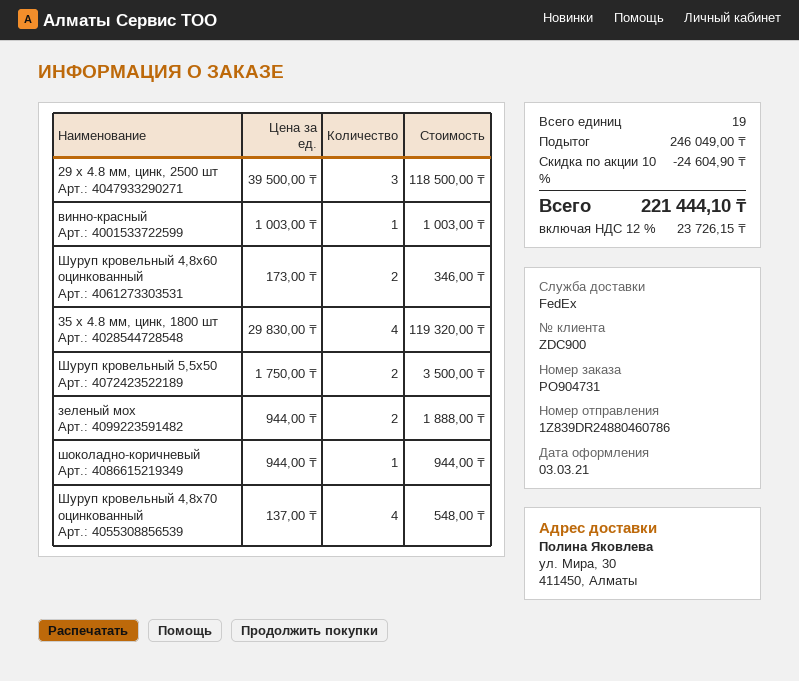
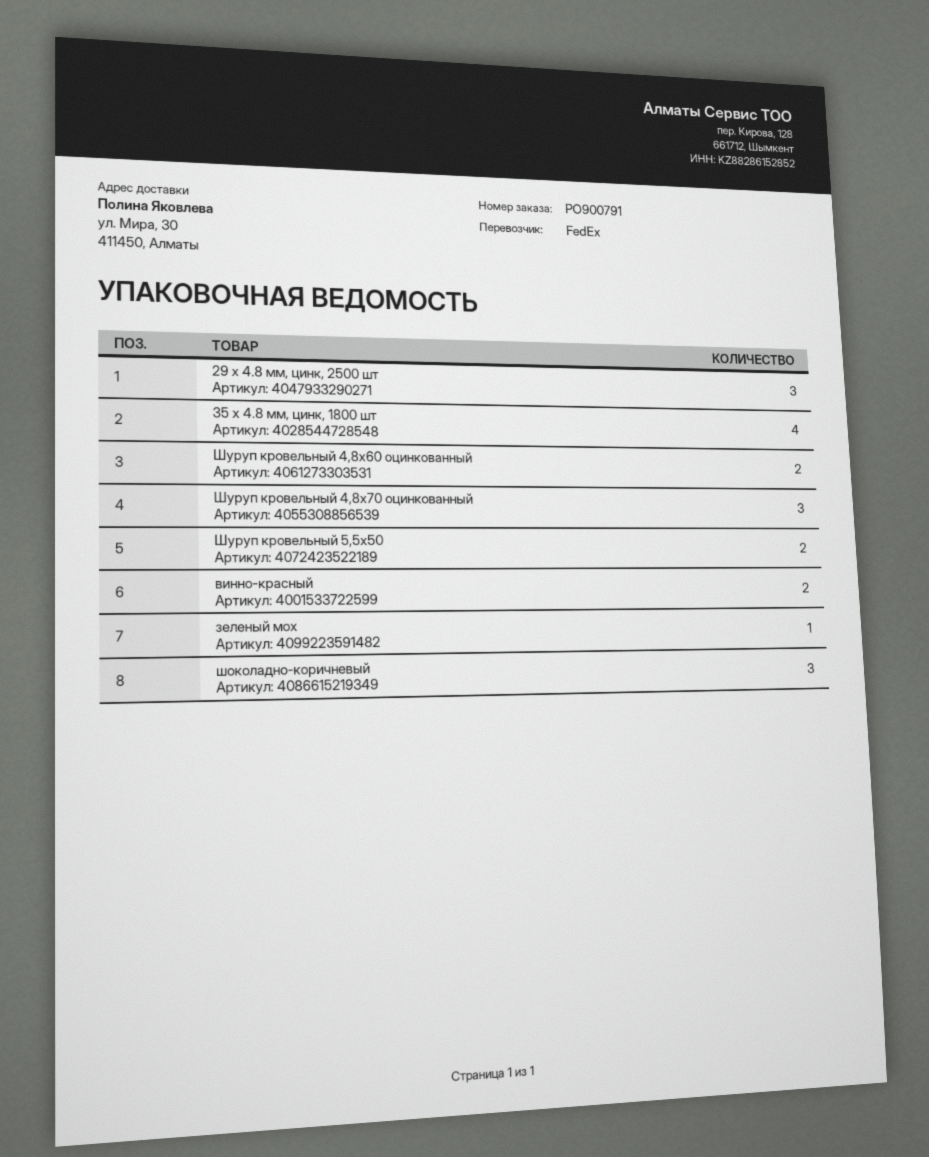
order number: PO904731 -> PO900791
винно-красный: 1 -> 2
зеленый мох: 2 -> 1
шоколадно-коричневый: 1 -> 3
Шуруп кровельный 4,8x70 оцинкованный: 4 -> 3

